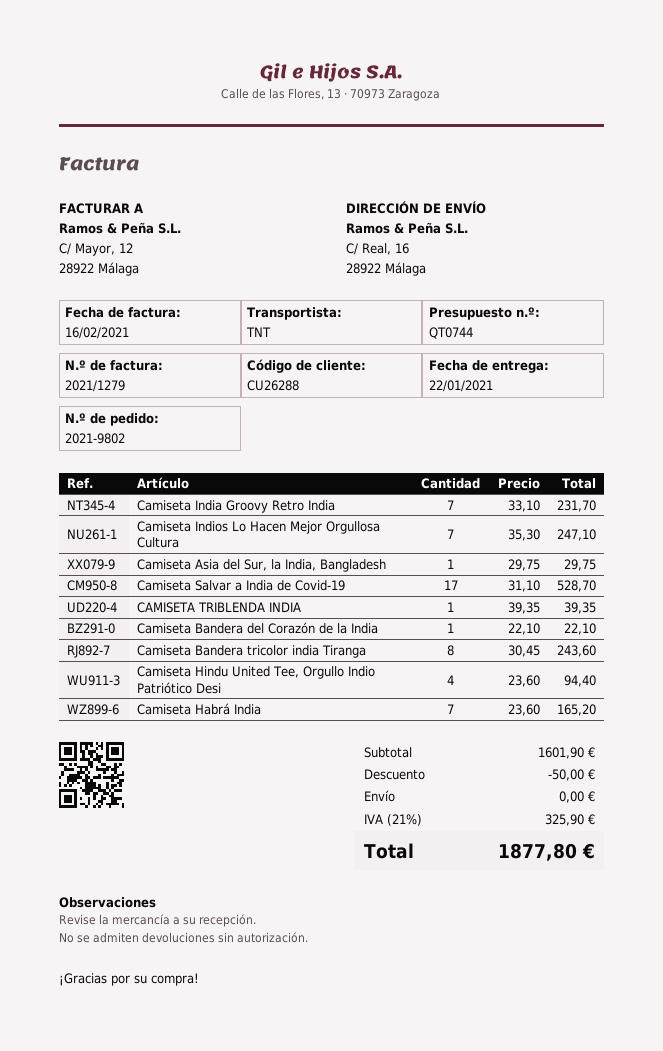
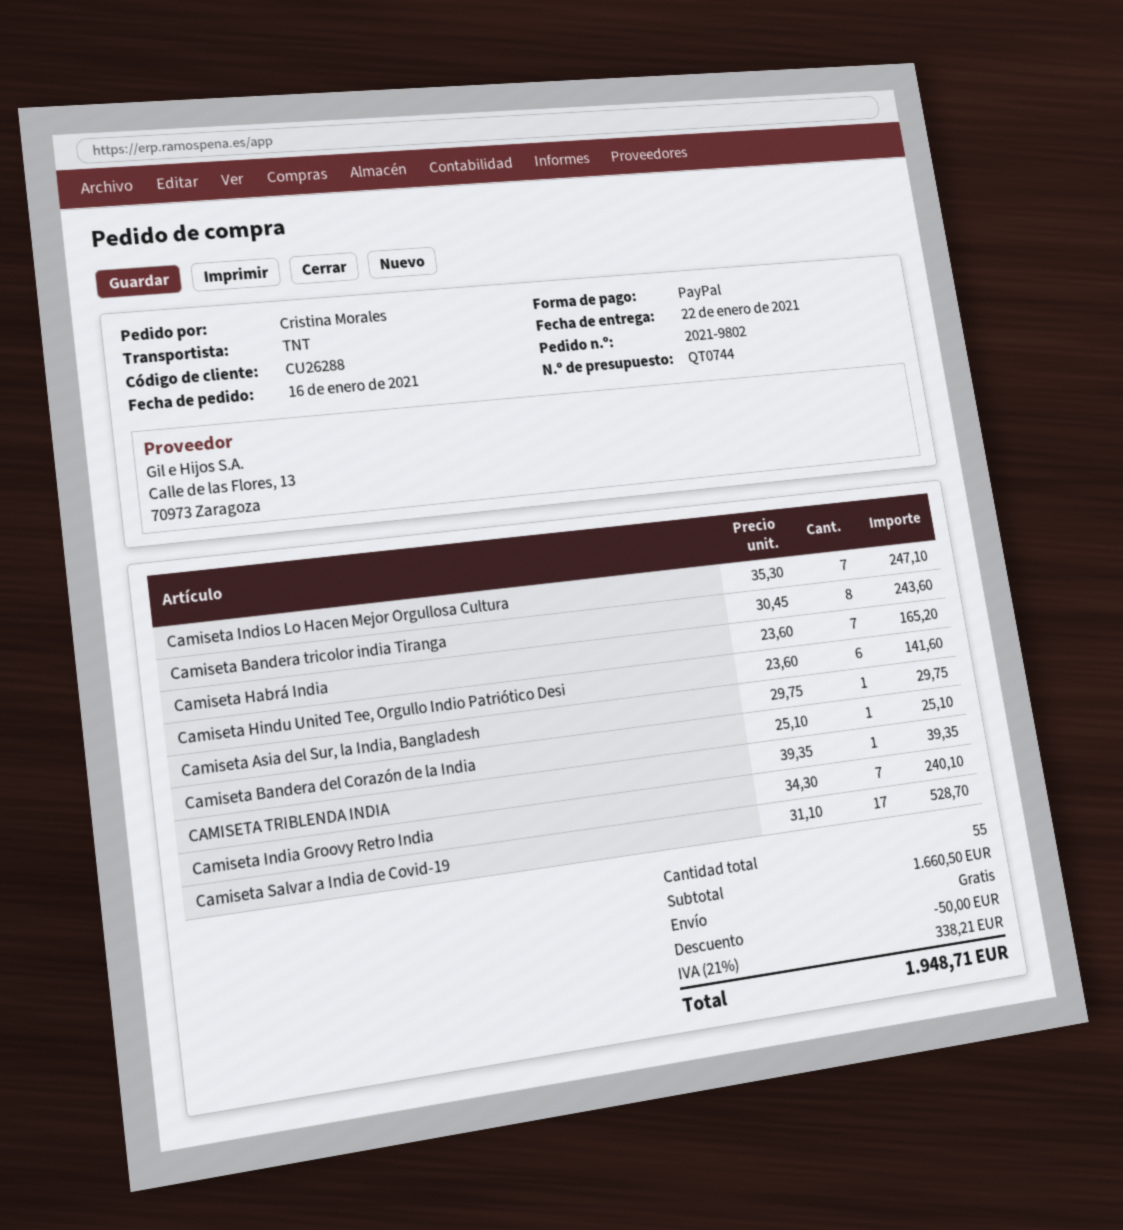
Camiseta India Groovy Retro India: 7 x 33.10 = 231.70 -> 7 x 34.30 = 240.10
Camiseta Bandera del Corazón de la India: 1 x 22.10 = 22.10 -> 1 x 25.10 = 25.10
Camiseta Hindu United Tee, Orgullo Indio Patriótico Desi: 4 x 23.60 = 94.40 -> 6 x 23.60 = 141.60
subtotal: 1601.90 -> 1660.50
tax: 21% = 325.90 -> 21% = 338.21
total: 1877.80 -> 1948.71

